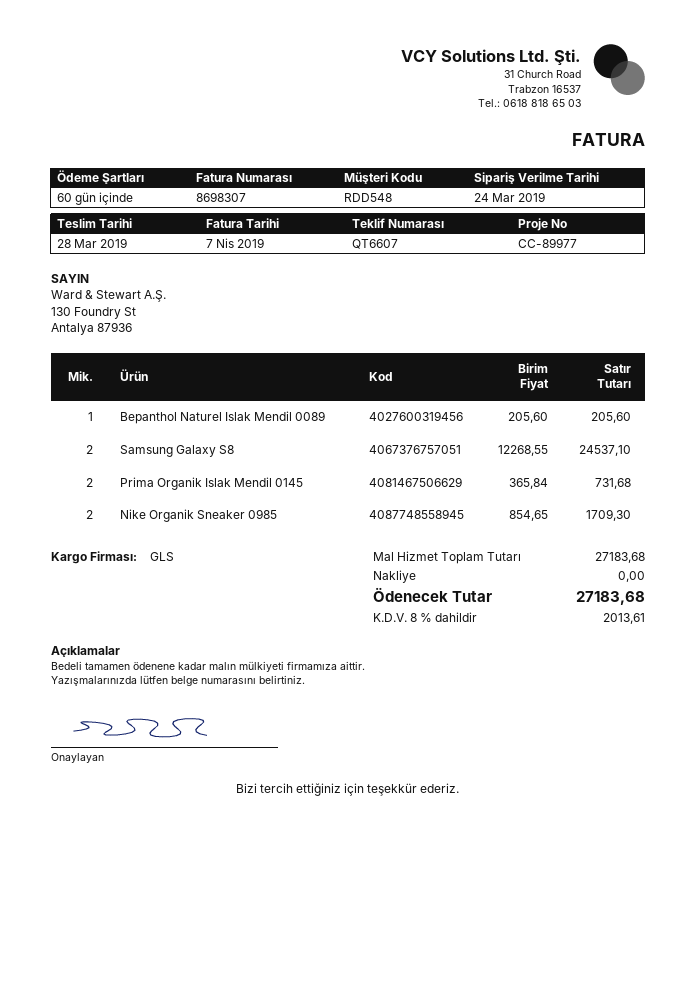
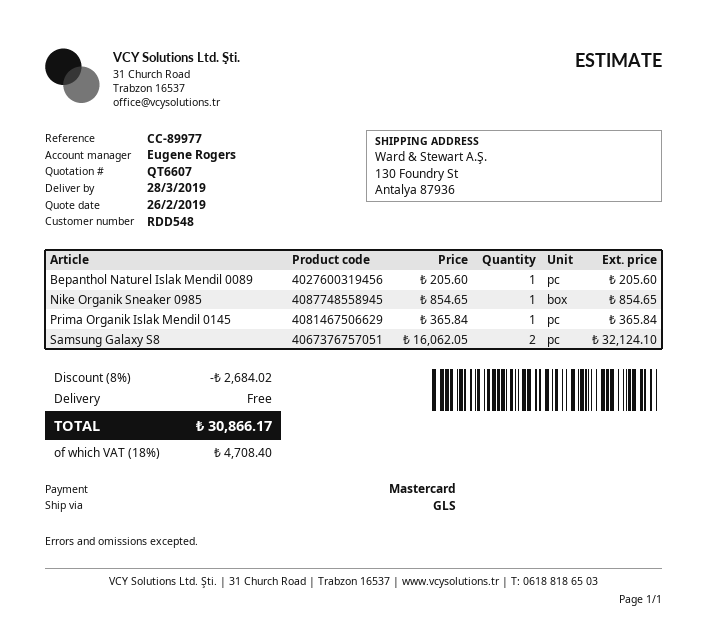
Samsung Galaxy S8: 2 x 12268.55 = 24537.10 -> 2 x 16062.05 = 32124.10
Prima Organik Islak Mendil 0145: 2 x 365.84 = 731.68 -> 1 x 365.84 = 365.84
Nike Organik Sneaker 0985: 2 x 854.65 = 1709.30 -> 1 x 854.65 = 854.65
discount: none -> 8% = 2684.02
tax: 8% = 2013.61 -> 18% = 4708.40
total: 27183.68 -> 30866.17

